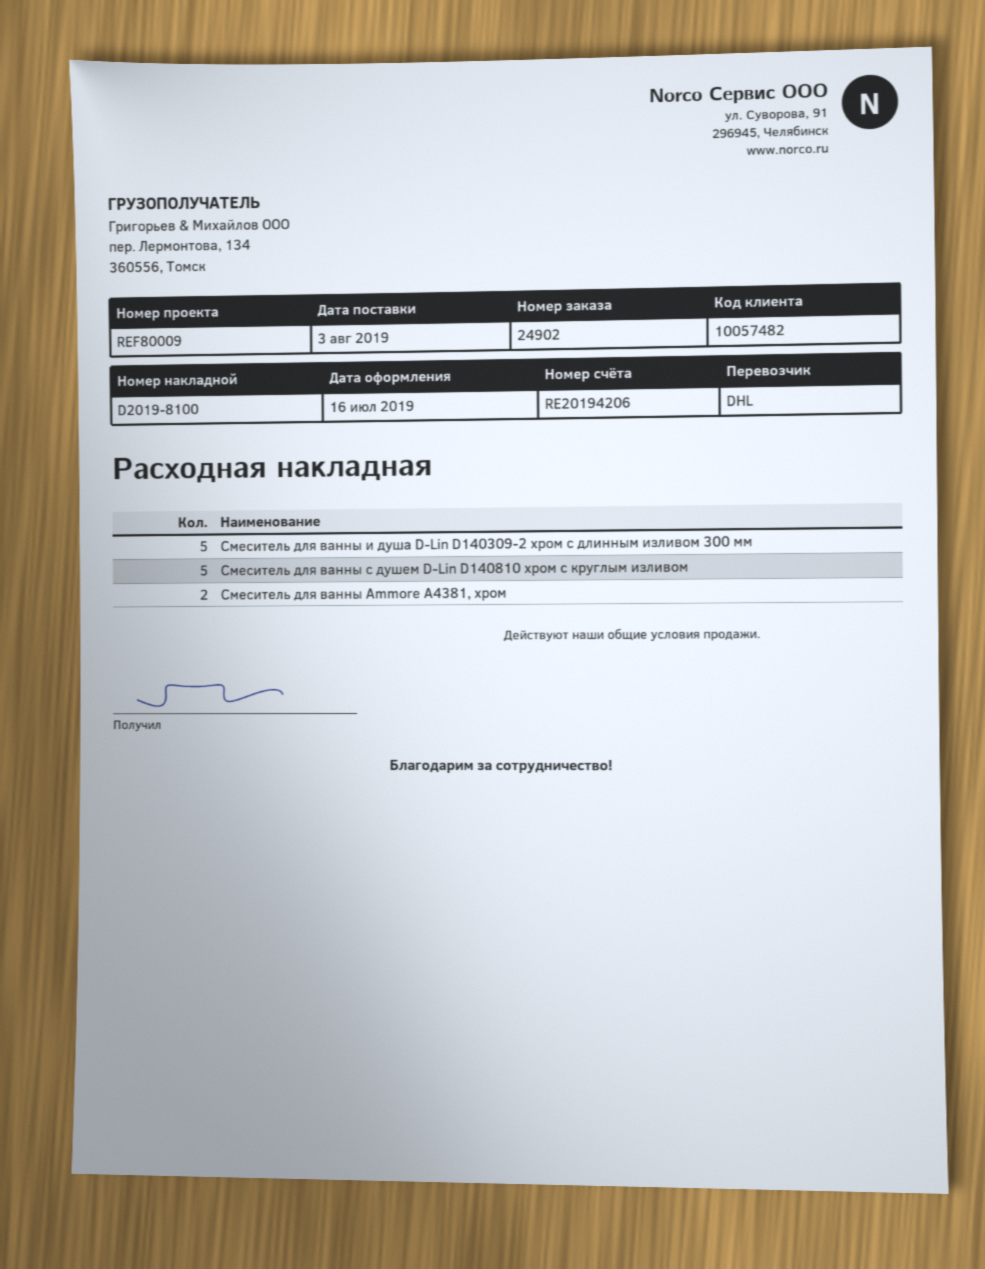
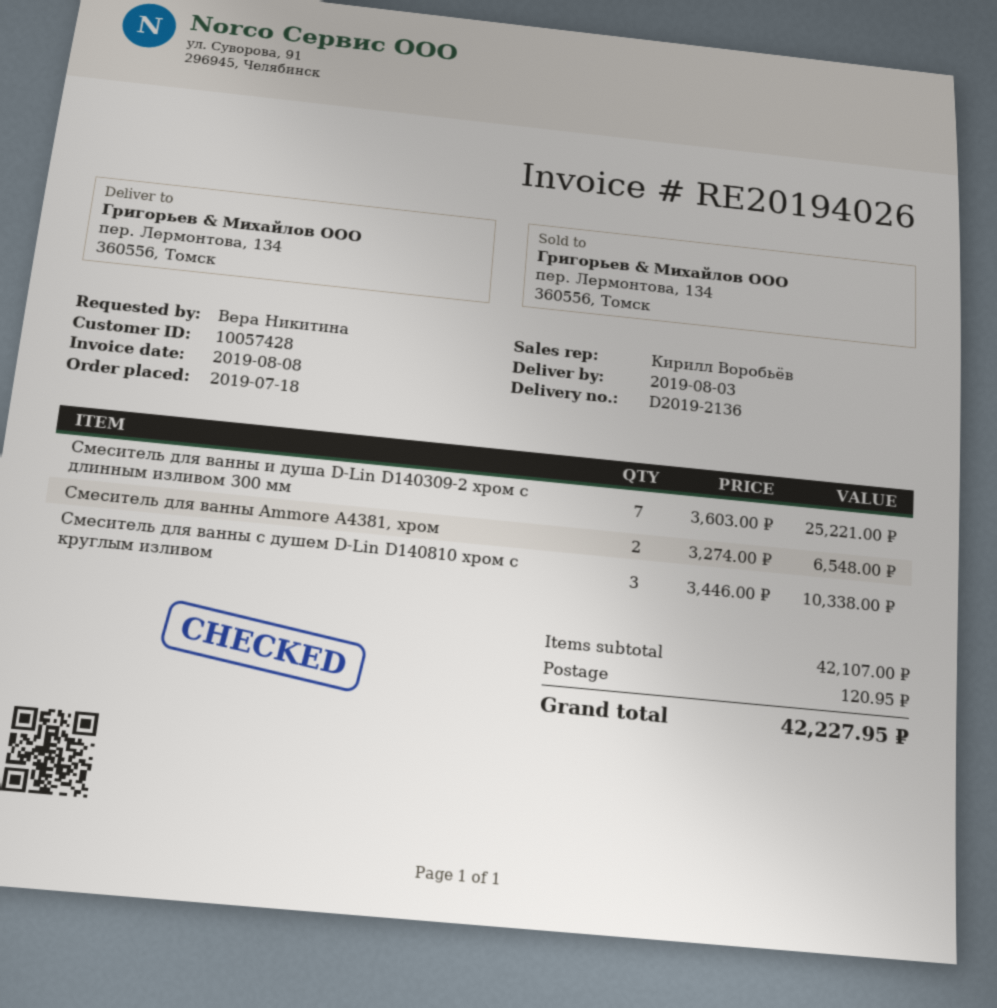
order date: 2019-07-16 -> 2019-07-18
delivery note number: D2019-8100 -> D2019-2136
invoice number: RE20194206 -> RE20194026
customer number: 10057482 -> 10057428
Смеситель для ванны и душа D-Lin D140309-2 хром с длинным изливом 300 мм: 5 -> 7
Смеситель для ванны с душем D-Lin D140810 хром с круглым изливом: 5 -> 3

